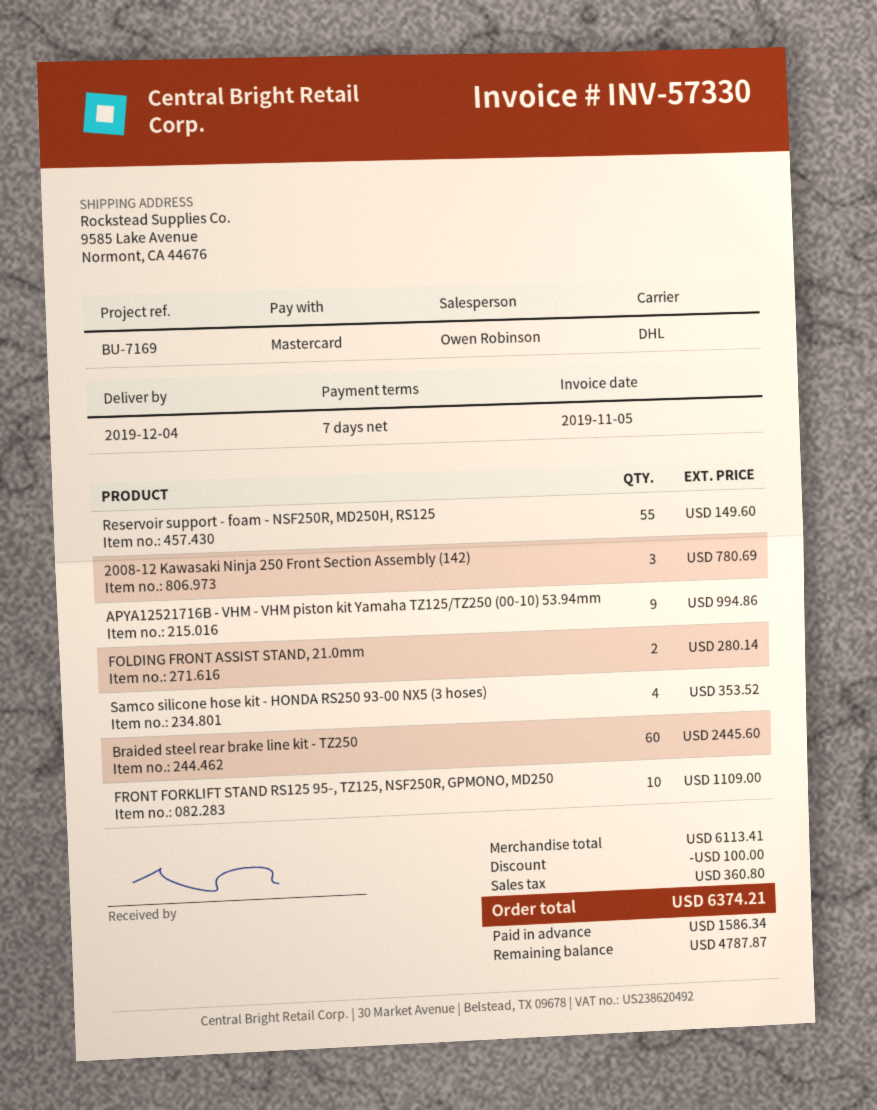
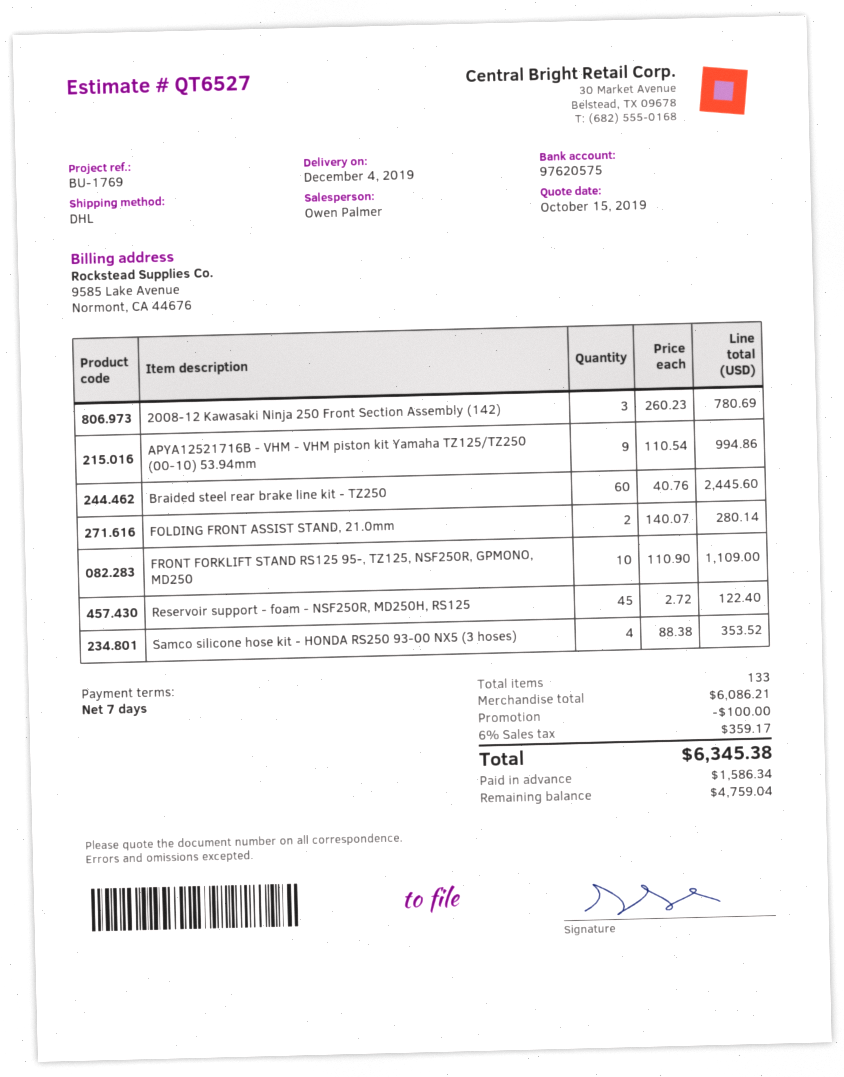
reference: BU-7169 -> BU-1769
sales rep: Owen Robinson -> Owen Palmer
Reservoir support - foam - NSF250R, MD250H, RS125: 55 for 149.60 -> 45 for 122.40
subtotal: 6113.41 -> 6086.21
tax: 360.80 -> 359.17
total: 6374.21 -> 6345.38
balance: 4787.87 -> 4759.04

